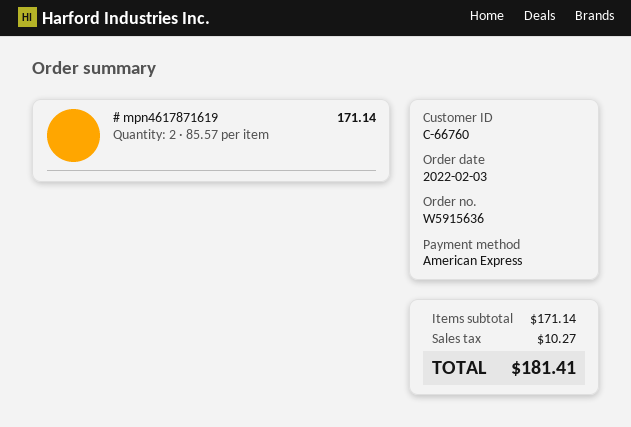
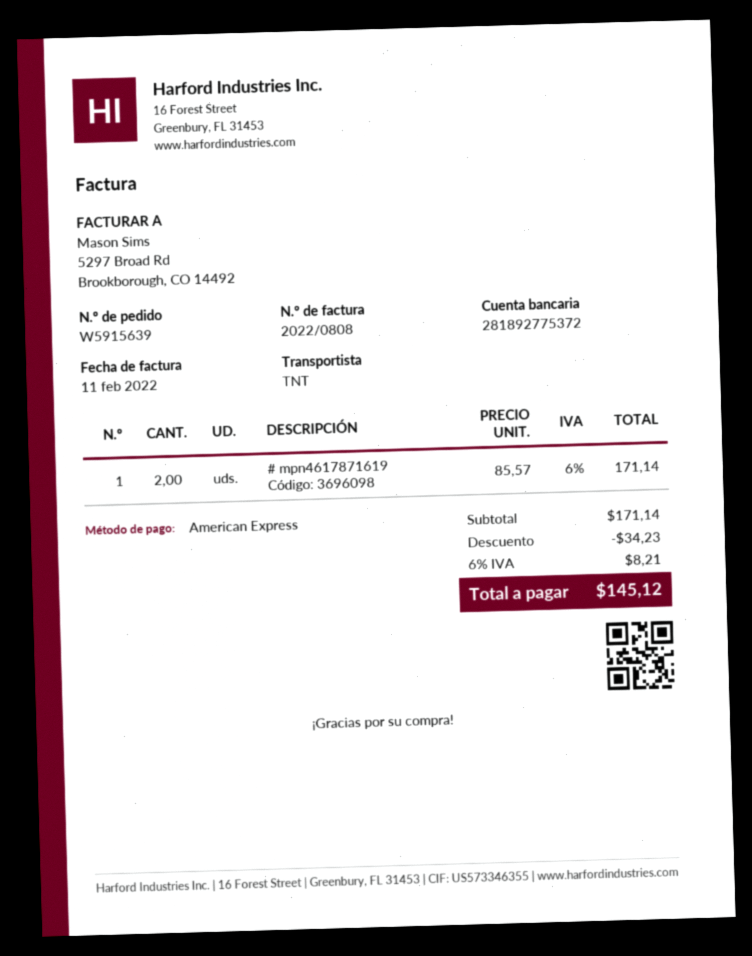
order number: W5915636 -> W5915639
discount: none -> 34.23
tax: 10.27 -> 8.21
total: 181.41 -> 145.12

